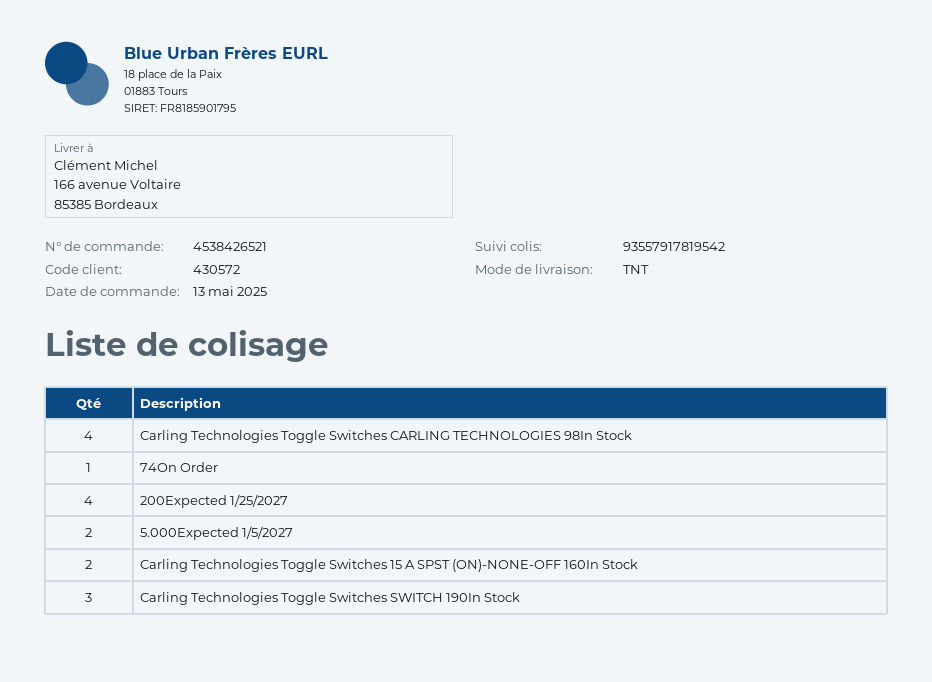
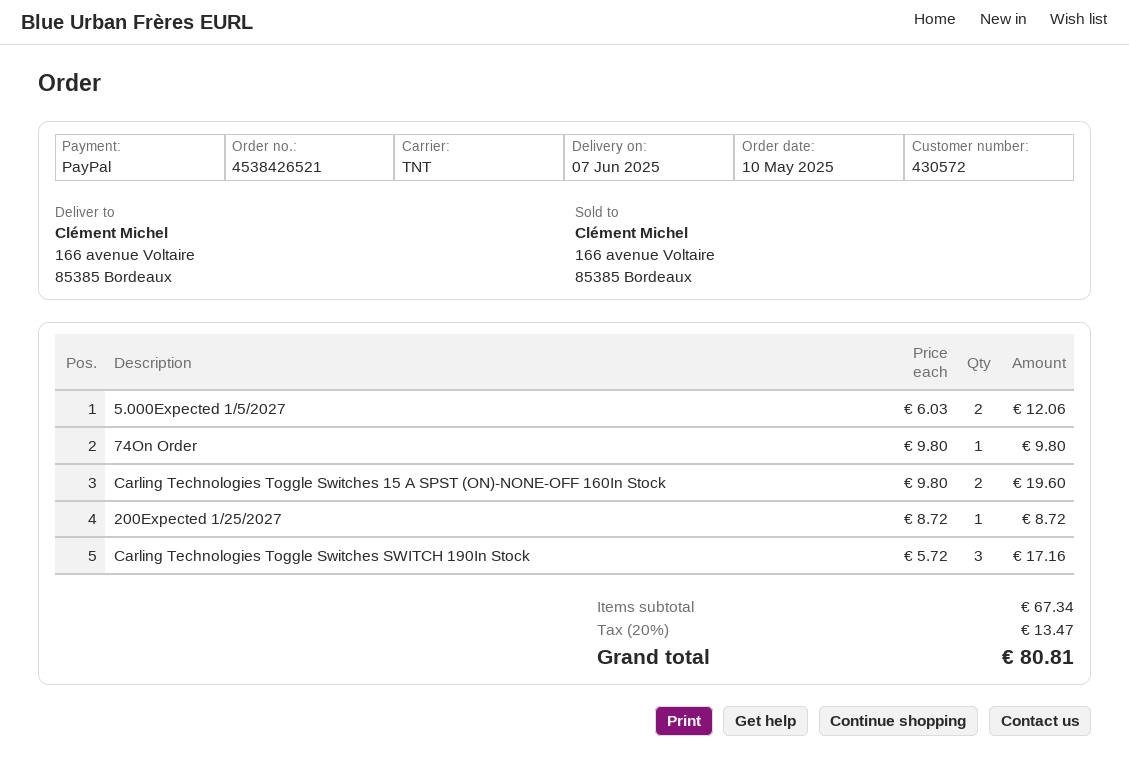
order date: 2025-05-13 -> 2025-05-10
Carling Technologies Toggle Switches CARLING TECHNOLOGIES 98In Stock: 4 -> none
200Expected 1/25/2027: 4 -> 1

